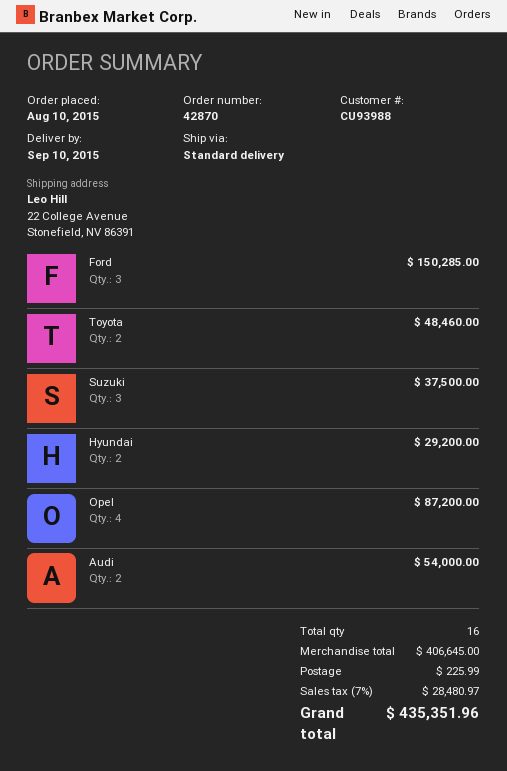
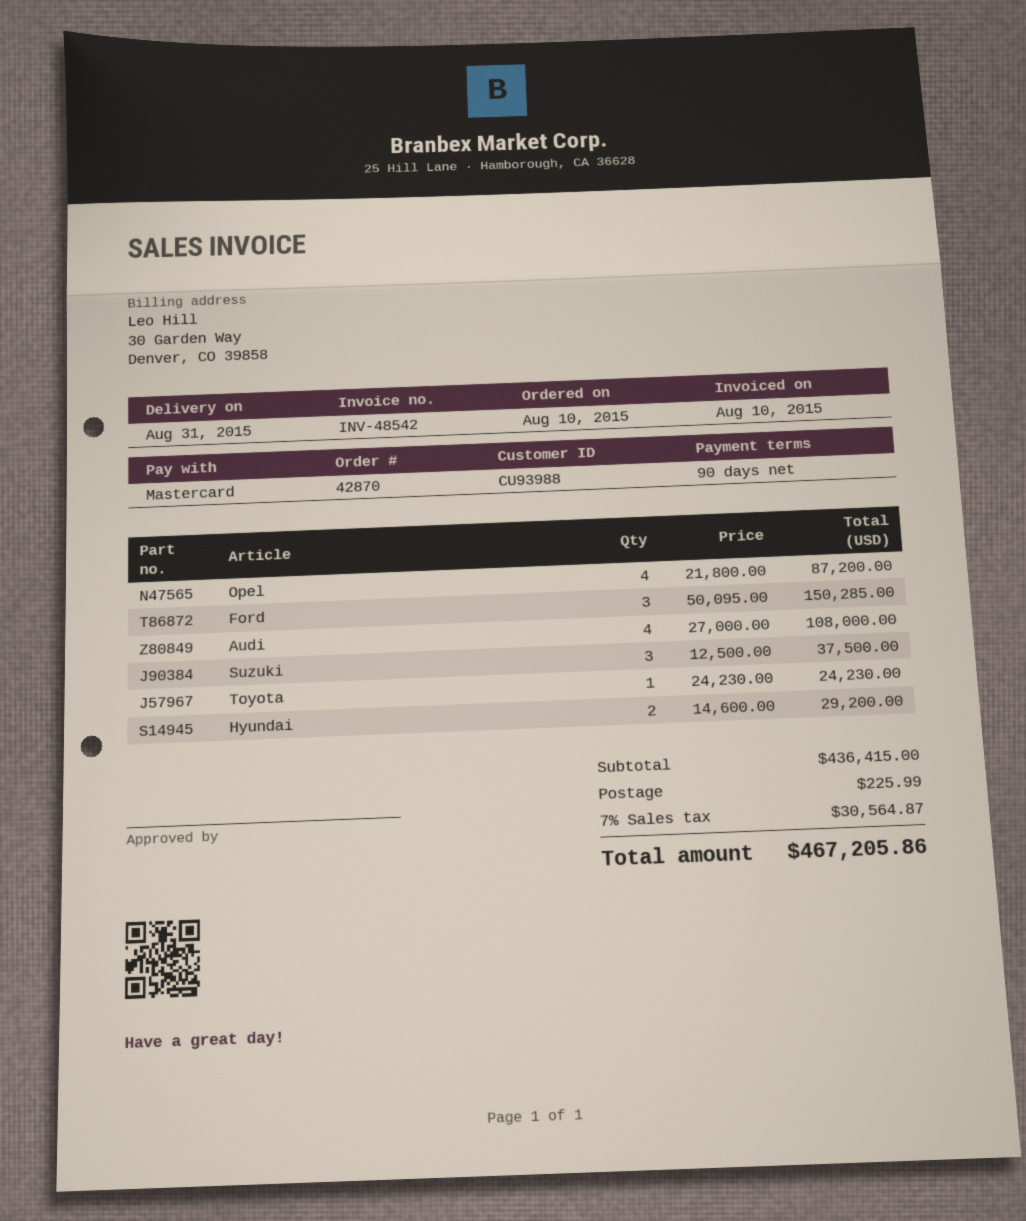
delivery date: 2015-09-10 -> 2015-08-31
Toyota: 2 for 48460.00 -> 1 for 24230.00
Audi: 2 for 54000.00 -> 4 for 108000.00
subtotal: 406645.00 -> 436415.00
tax: 7% = 28480.97 -> 7% = 30564.87
total: 435351.96 -> 467205.86

